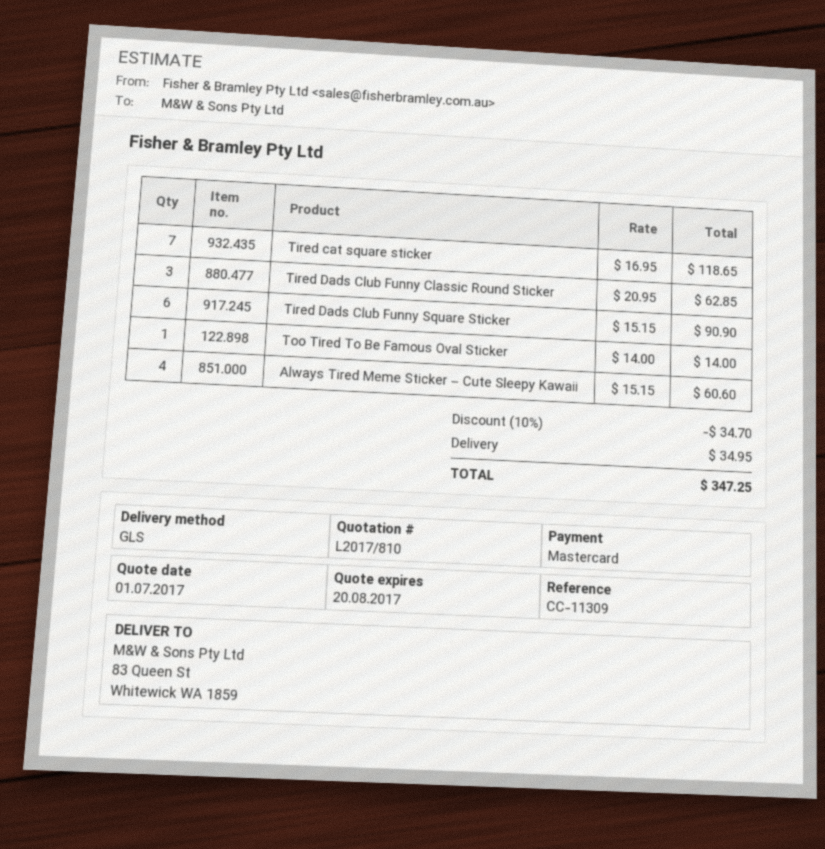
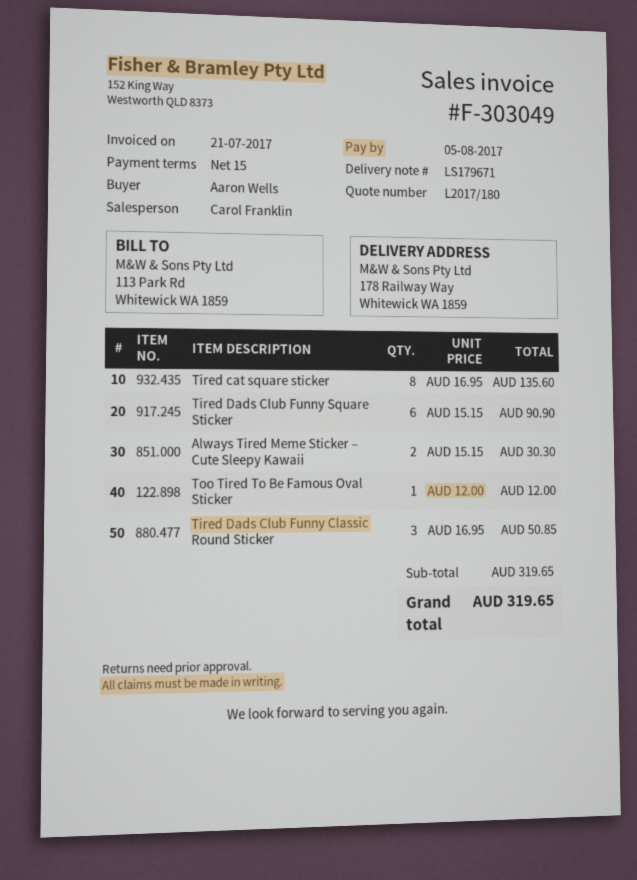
quote number: L2017/810 -> L2017/180
ship to: 83 Queen St, Whitewick WA 1859 -> 178 Railway Way, Whitewick WA 1859
Tired cat square sticker: 7 x 16.95 = 118.65 -> 8 x 16.95 = 135.60
Tired Dads Club Funny Classic Round Sticker: 3 x 20.95 = 62.85 -> 3 x 16.95 = 50.85
Too Tired To Be Famous Oval Sticker: 1 x 14.00 = 14.00 -> 1 x 12.00 = 12.00
Always Tired Meme Sticker – Cute Sleepy Kawaii: 4 x 15.15 = 60.60 -> 2 x 15.15 = 30.30
discount: 10% = 34.70 -> none
shipping: 34.95 -> none
total: 347.25 -> 319.65

